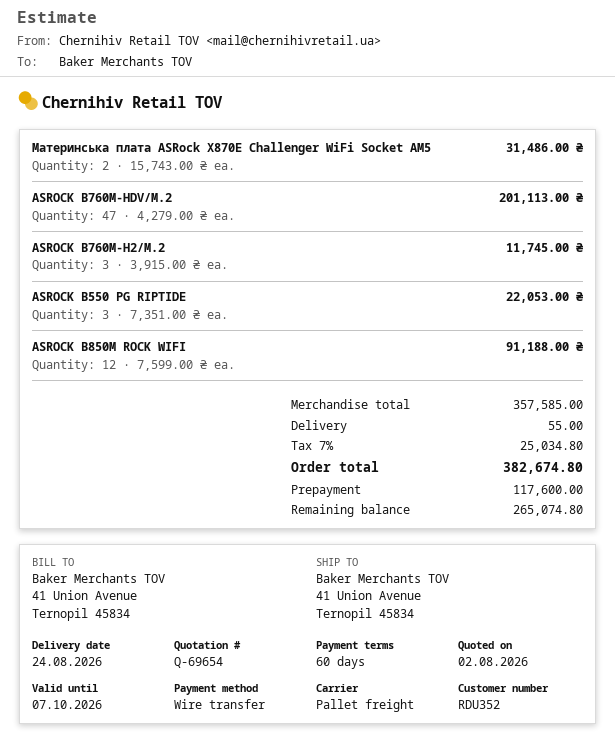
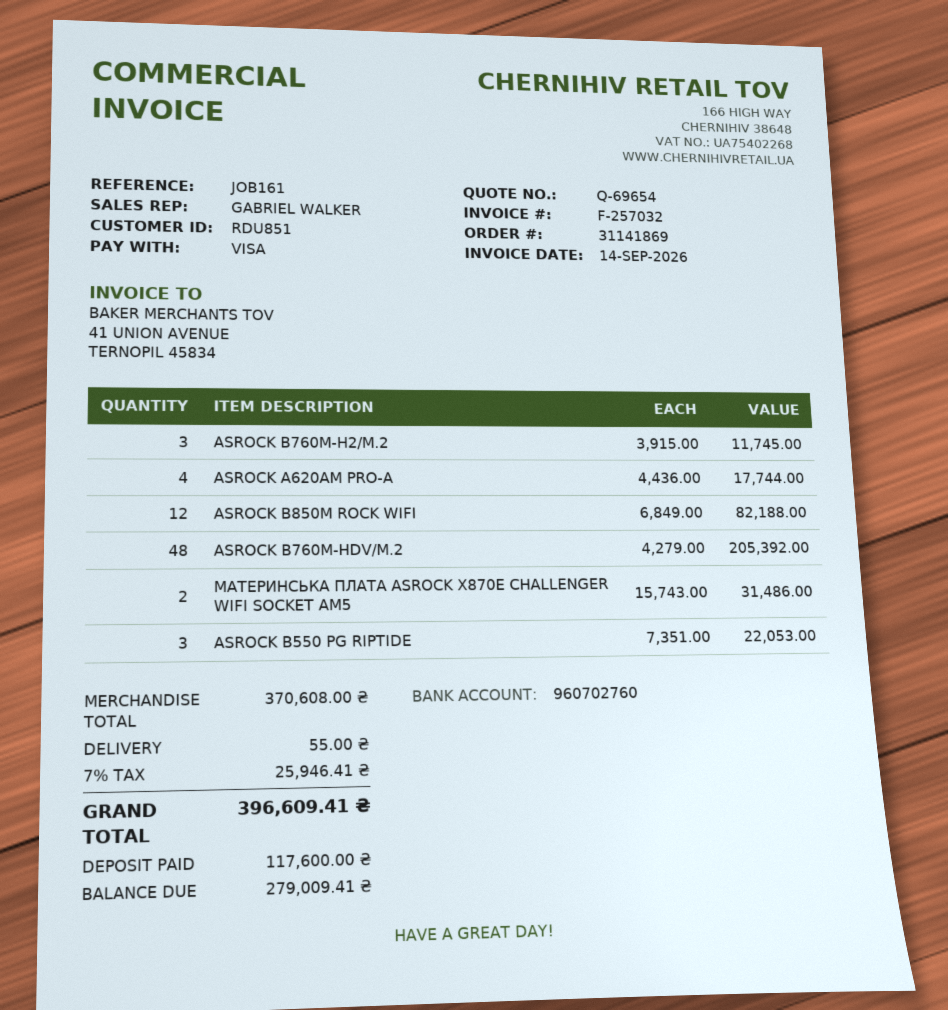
customer number: RDU352 -> RDU851
payment method: bank transfer -> Visa
ASROCK B760M-HDV/M.2: 47 x 4279.00 = 201113.00 -> 48 x 4279.00 = 205392.00
ASROCK B850M ROCK WIFI: 12 x 7599.00 = 91188.00 -> 12 x 6849.00 = 82188.00
ASROCK A620AM PRO-A: none -> 4 x 4436.00 = 17744.00
subtotal: 357585.00 -> 370608.00
tax: 7% = 25034.80 -> 7% = 25946.41
total: 382674.80 -> 396609.41
balance: 265074.80 -> 279009.41

